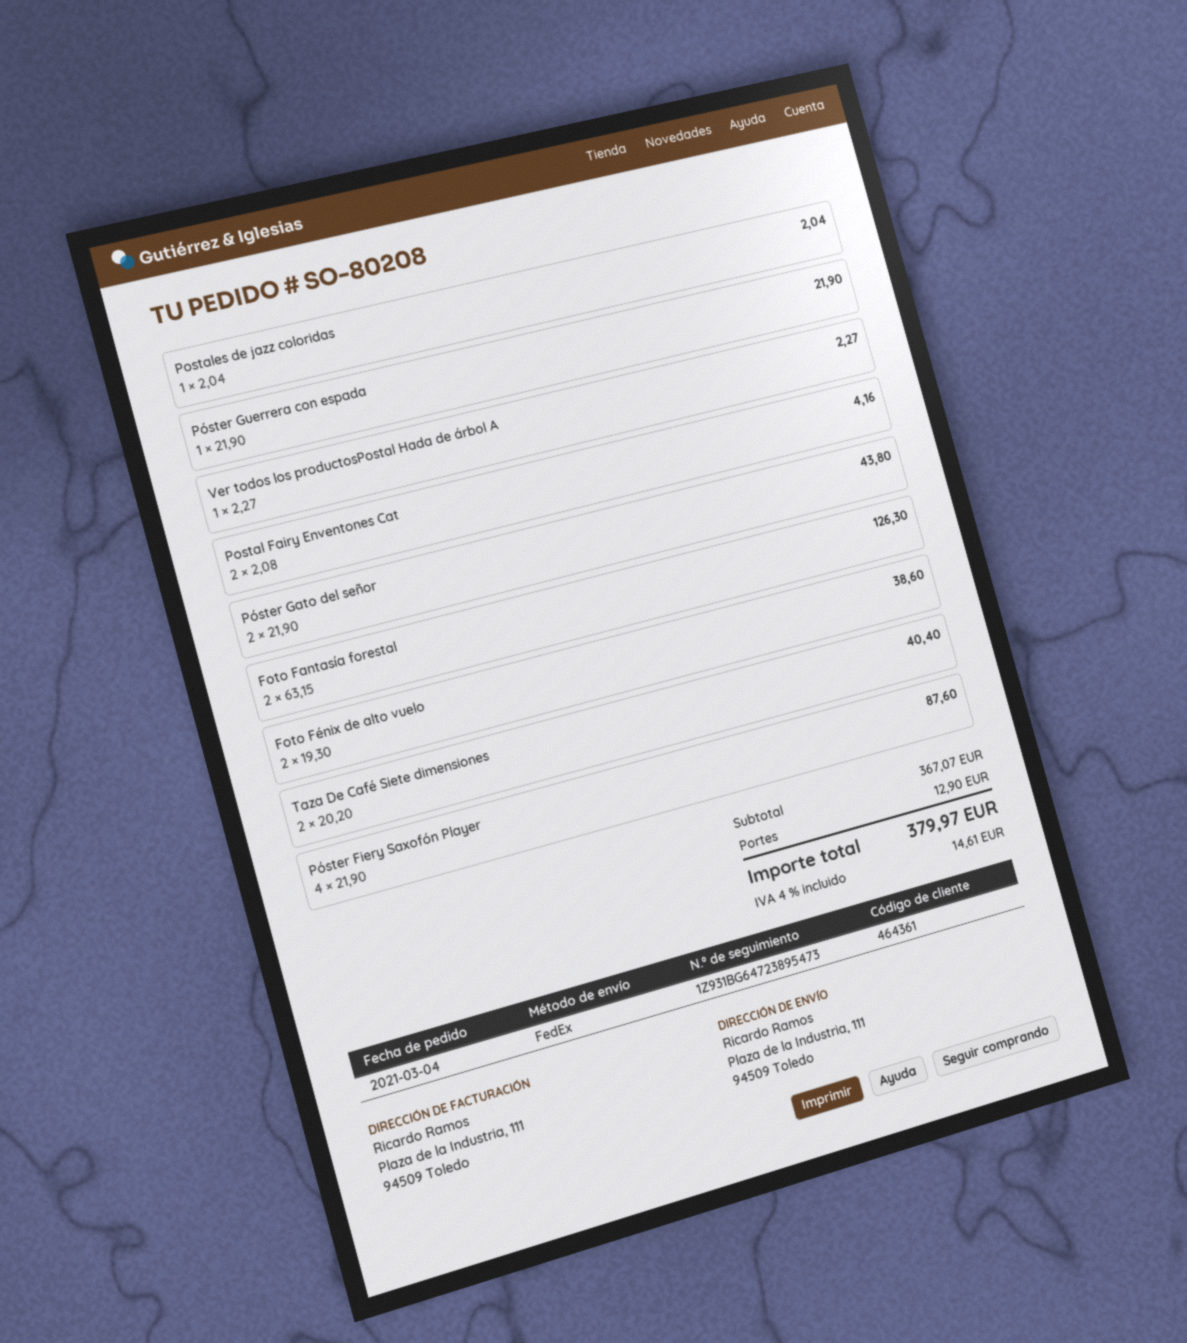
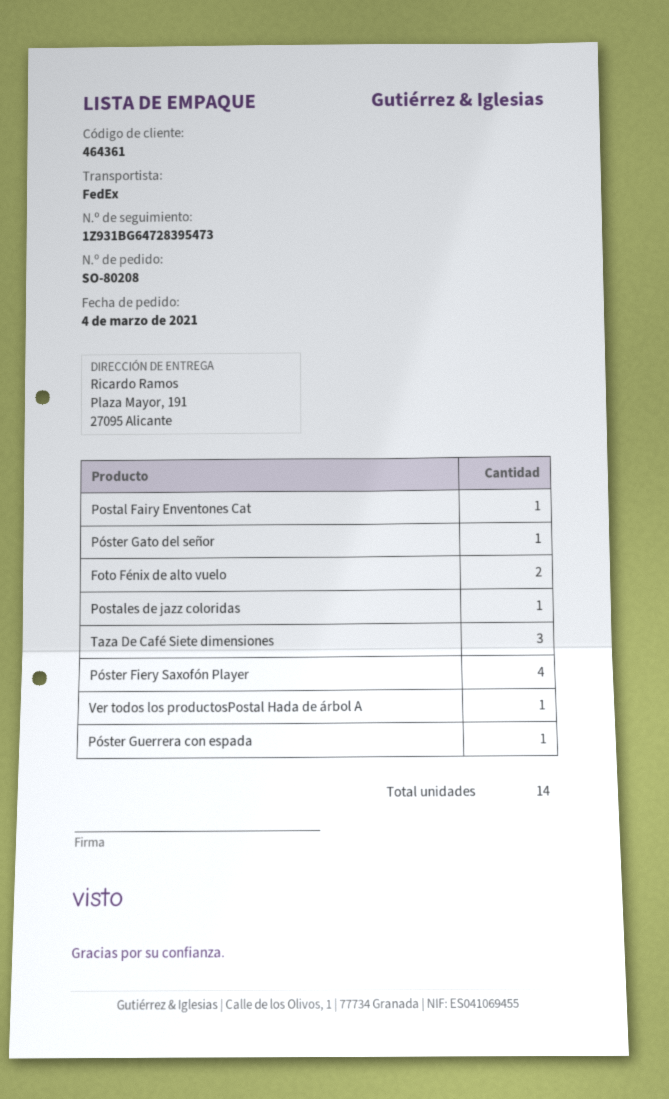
tracking number: 1Z931BG64723895473 -> 1Z931BG64728395473
ship to: Plaza de la Industria, 111, 94509 Toledo -> Plaza Mayor, 191, 27095 Alicante
Postal Fairy Enventones Cat: 2 -> 1
Póster Gato del señor: 2 -> 1
Foto Fantasía forestal: 2 -> none
Taza De Café Siete dimensiones: 2 -> 3

